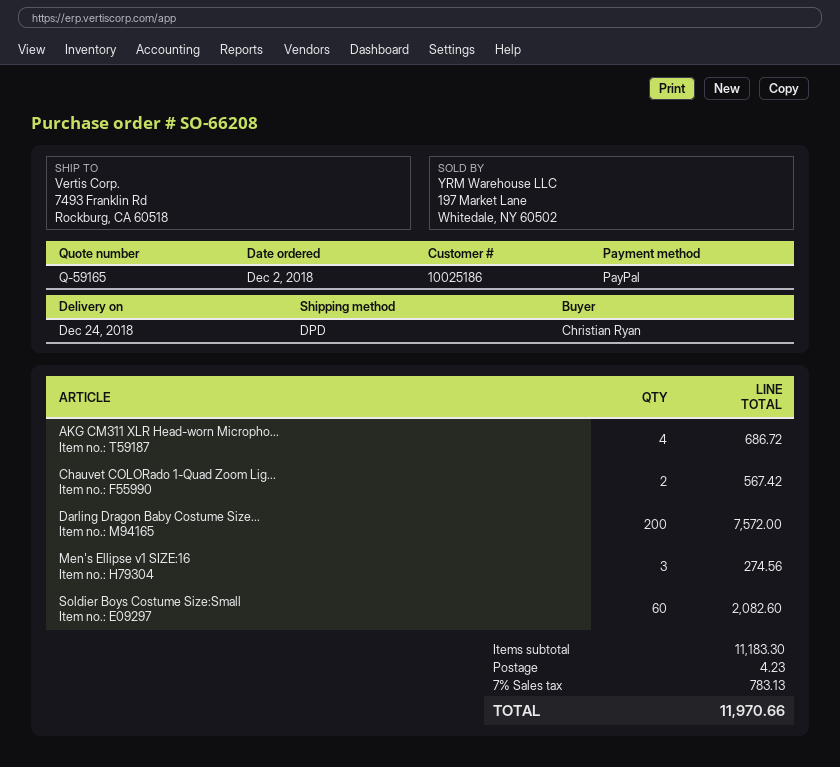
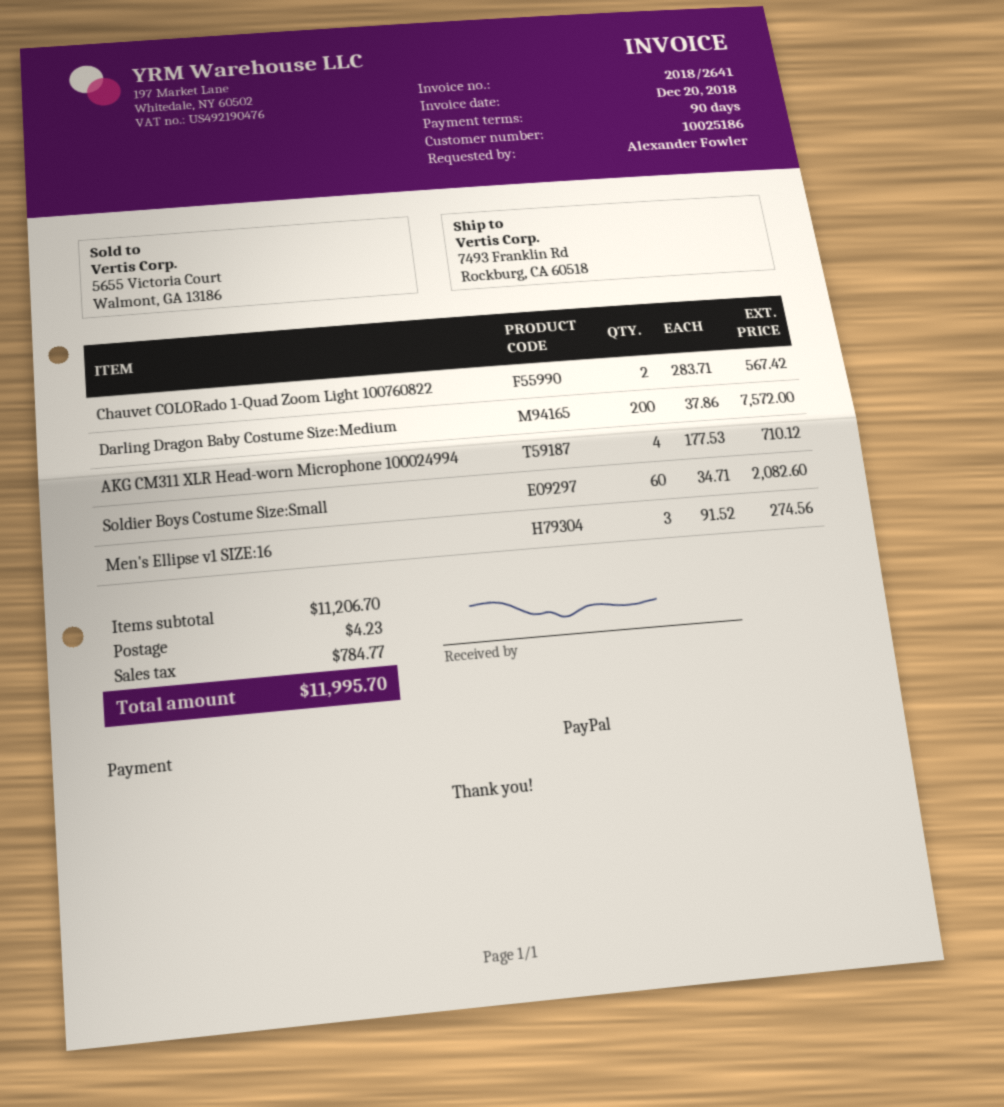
ordered by: Christian Ryan -> Alexander Fowler
AKG CM311 XLR Head-worn Micropho...: 4 for 686.72 -> 4 for 710.12
subtotal: 11183.30 -> 11206.70
tax: 783.13 -> 784.77
total: 11970.66 -> 11995.70

